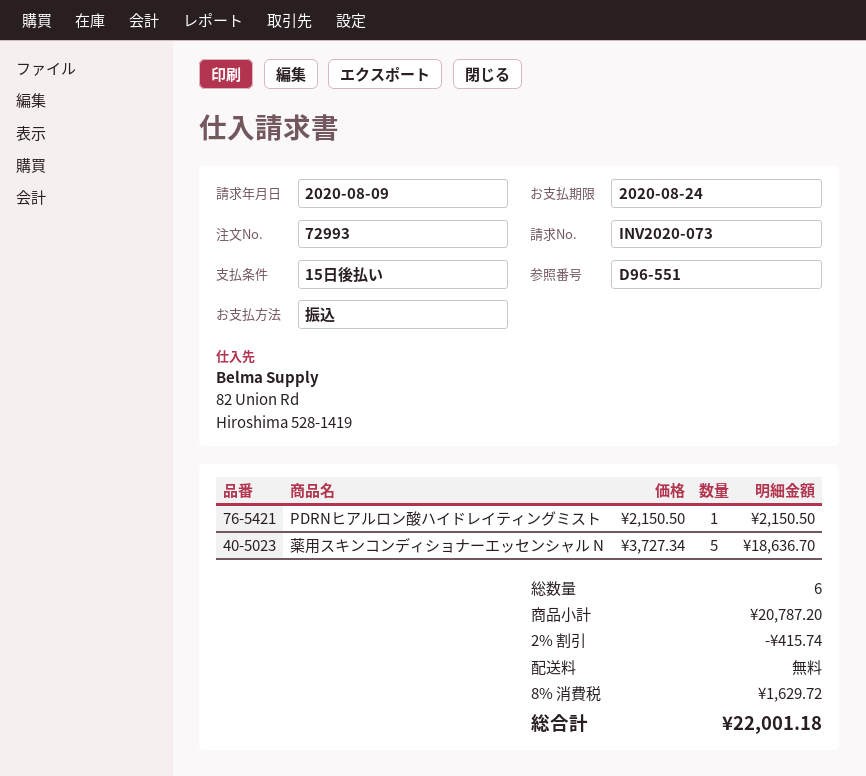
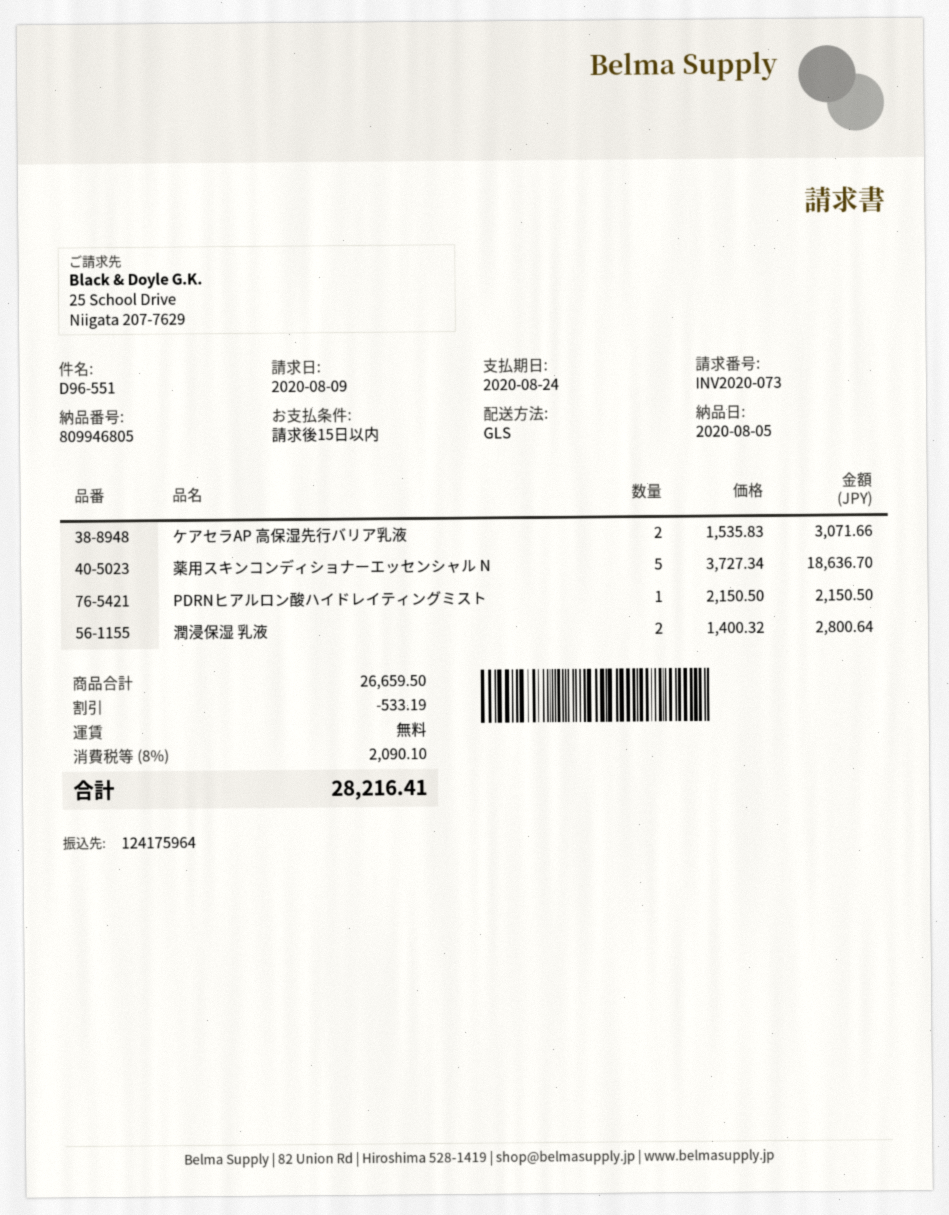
ケアセラAP 高保湿先行バリア乳液: none -> 2 x 1535.83 = 3071.66
潤浸保湿 乳液: none -> 2 x 1400.32 = 2800.64
subtotal: 20787.20 -> 26659.50
discount: 415.74 -> 533.19
tax: 8% = 1629.72 -> 8% = 2090.10
total: 22001.18 -> 28216.41

